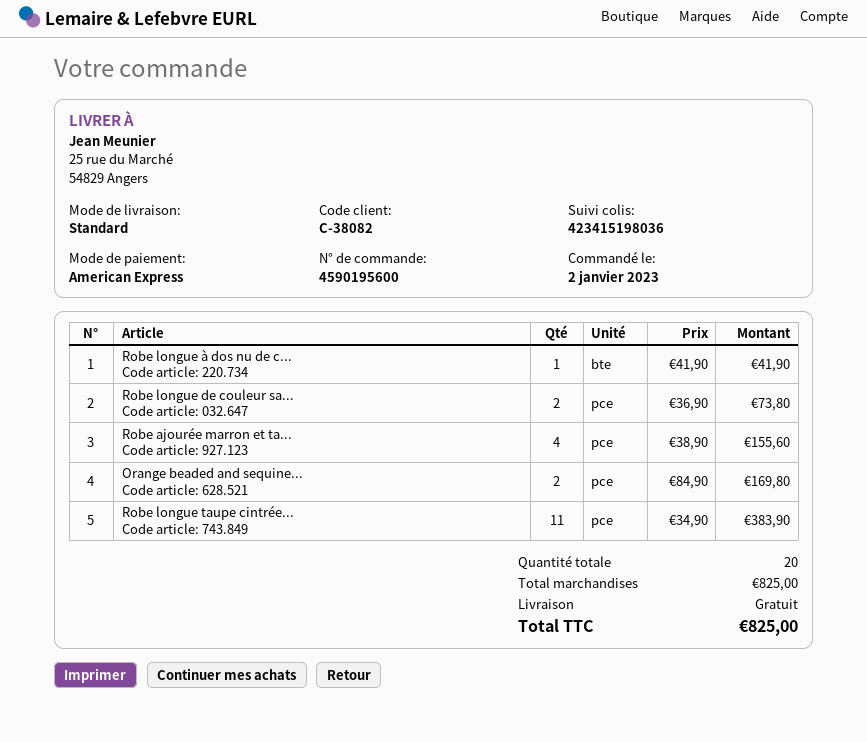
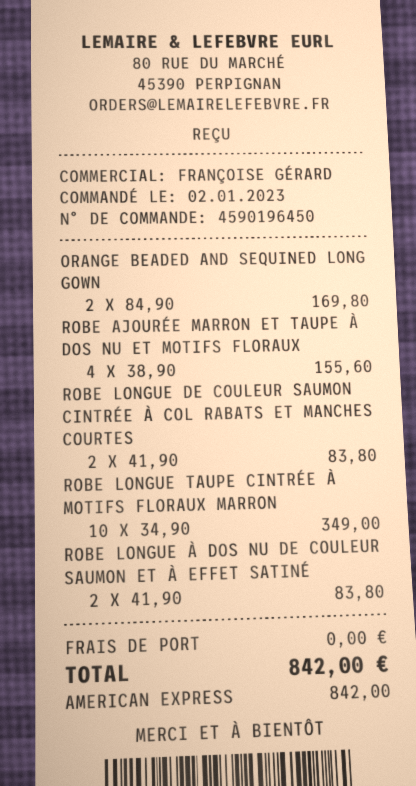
order number: 4590195600 -> 4590196450
Robe longue à dos nu de c...: 1 x 41.90 = 41.90 -> 2 x 41.90 = 83.80
Robe longue de couleur sa...: 2 x 36.90 = 73.80 -> 2 x 41.90 = 83.80
Robe longue taupe cintrée...: 11 x 34.90 = 383.90 -> 10 x 34.90 = 349.00
total: 825.00 -> 842.00

